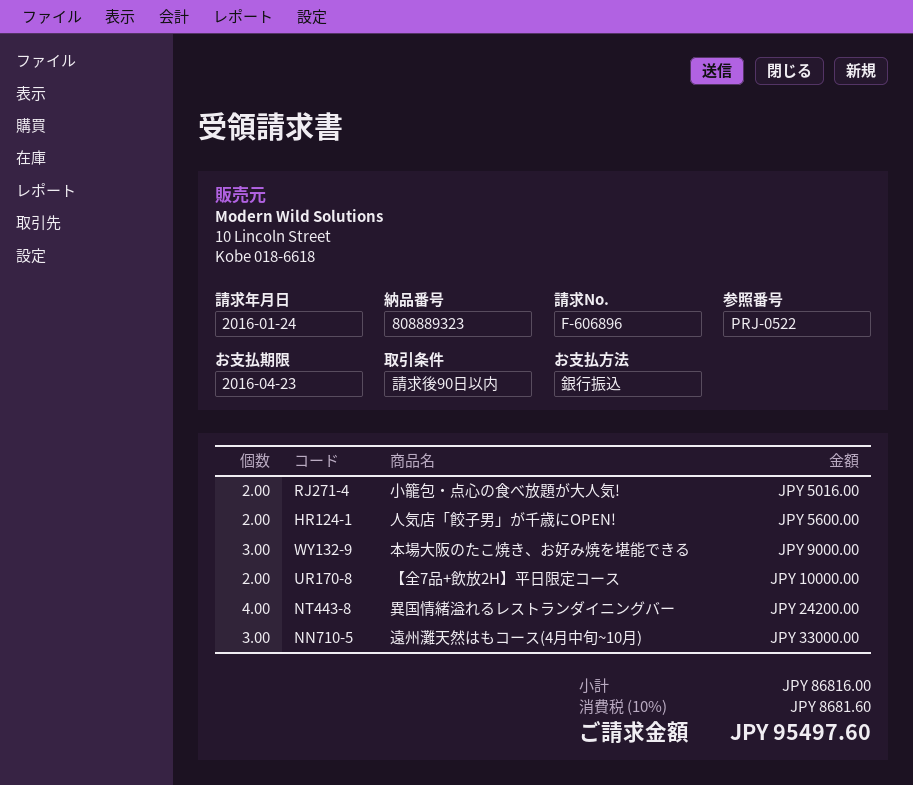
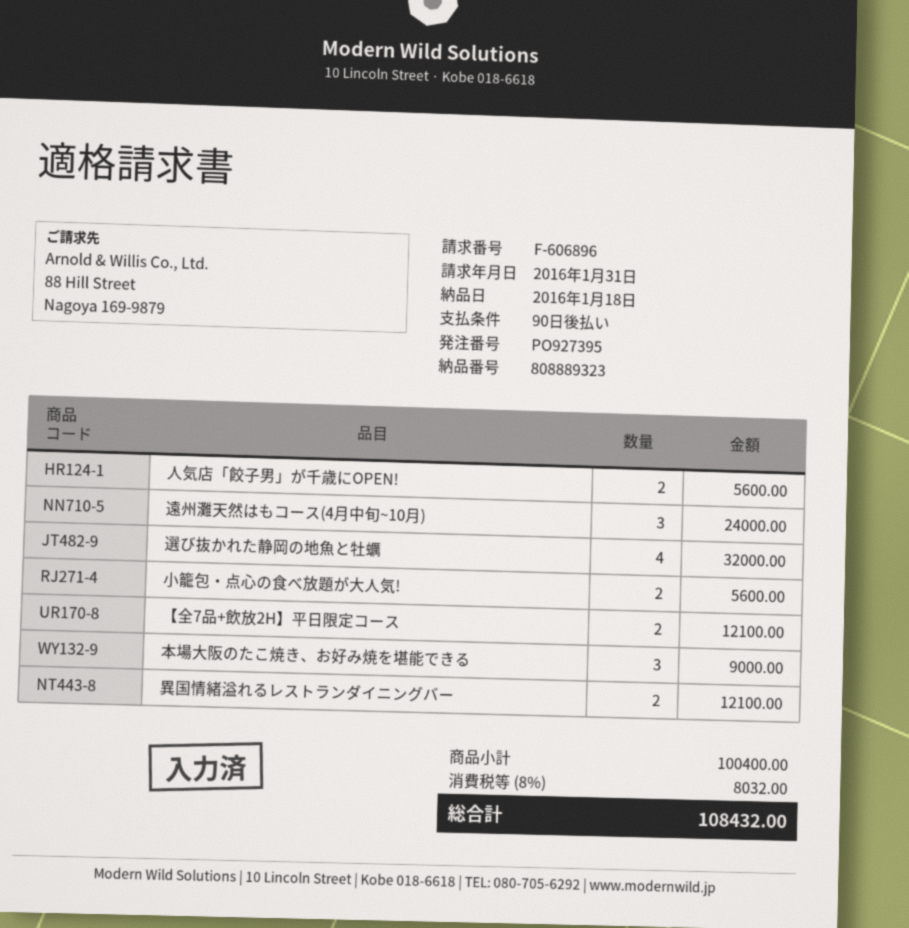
invoice date: 2016-01-24 -> 2016-01-31
小籠包・点心の食べ放題が大人気!: 2 for 5016.00 -> 2 for 5600.00
【全7品+飲放2H】平日限定コース: 2 for 10000.00 -> 2 for 12100.00
異国情緒溢れるレストランダイニングバー: 4 for 24200.00 -> 2 for 12100.00
遠州灘天然はもコース(4月中旬~10月): 3 for 33000.00 -> 3 for 24000.00
選び抜かれた静岡の地魚と牡蠣: none -> 4 for 32000.00
subtotal: 86816.00 -> 100400.00
tax: 10% = 8681.60 -> 8% = 8032.00
total: 95497.60 -> 108432.00

